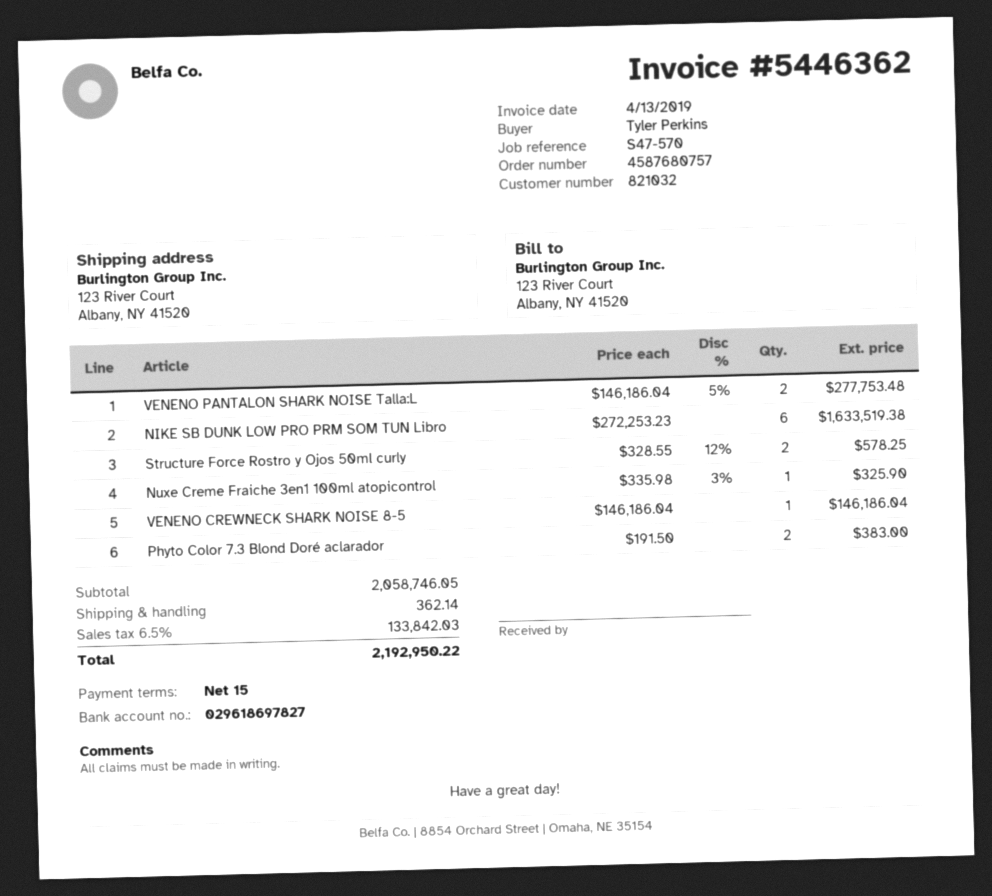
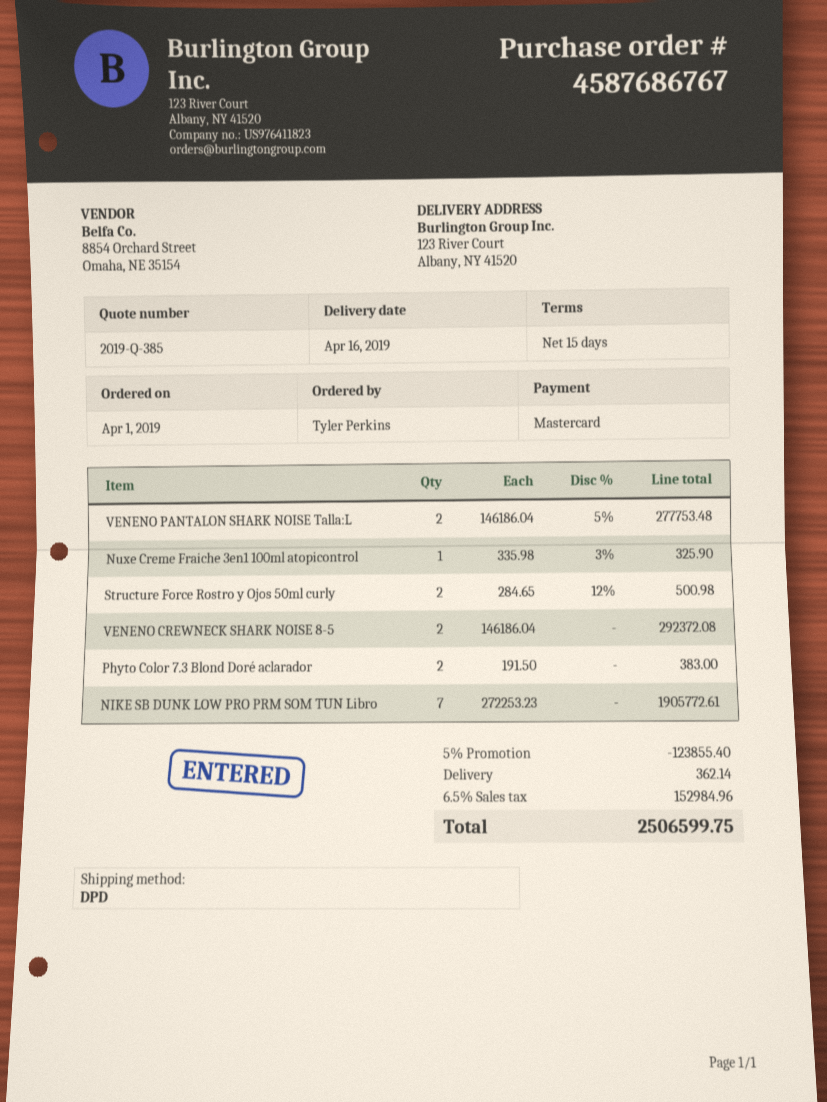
order number: 4587680757 -> 4587686767
NIKE SB DUNK LOW PRO PRM SOM TUN Libro: 6 x 272253.23 = 1633519.38 -> 7 x 272253.23 = 1905772.61
Structure Force Rostro y Ojos 50ml curly: 2 x 328.55 - 12% = 578.25 -> 2 x 284.65 - 12% = 500.98
VENENO CREWNECK SHARK NOISE 8-5: 1 x 146186.04 = 146186.04 -> 2 x 146186.04 = 292372.08
discount: none -> 5% = 123855.40
tax: 6.5% = 133842.03 -> 6.5% = 152984.96
total: 2192950.22 -> 2506599.75

